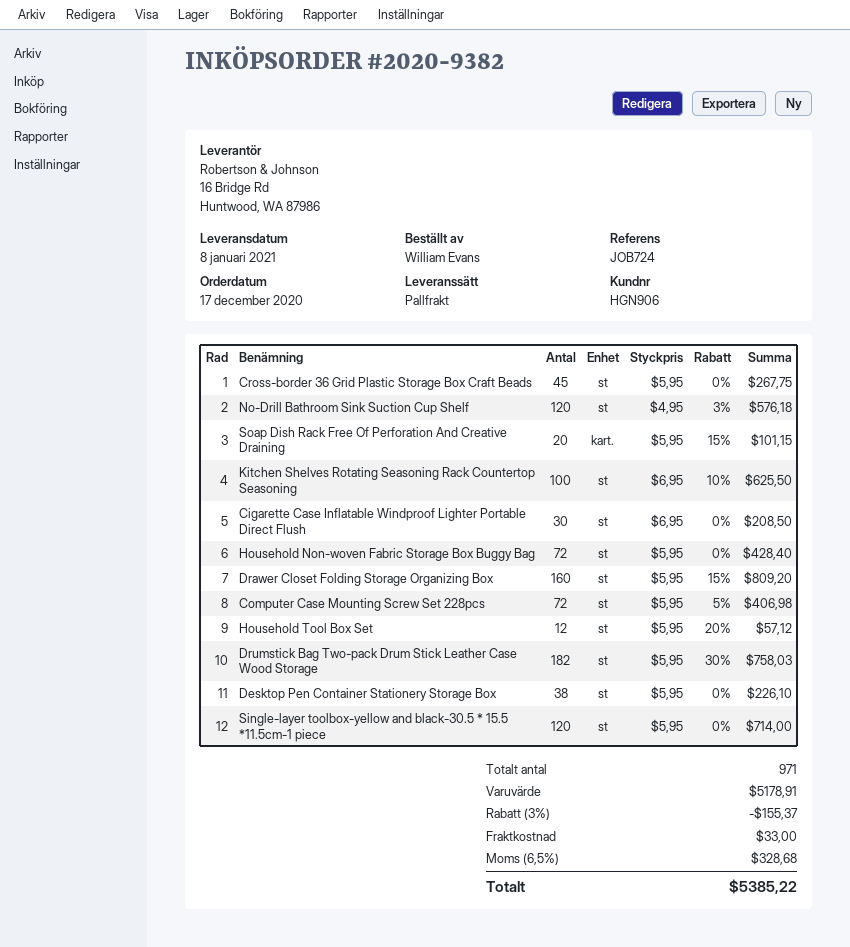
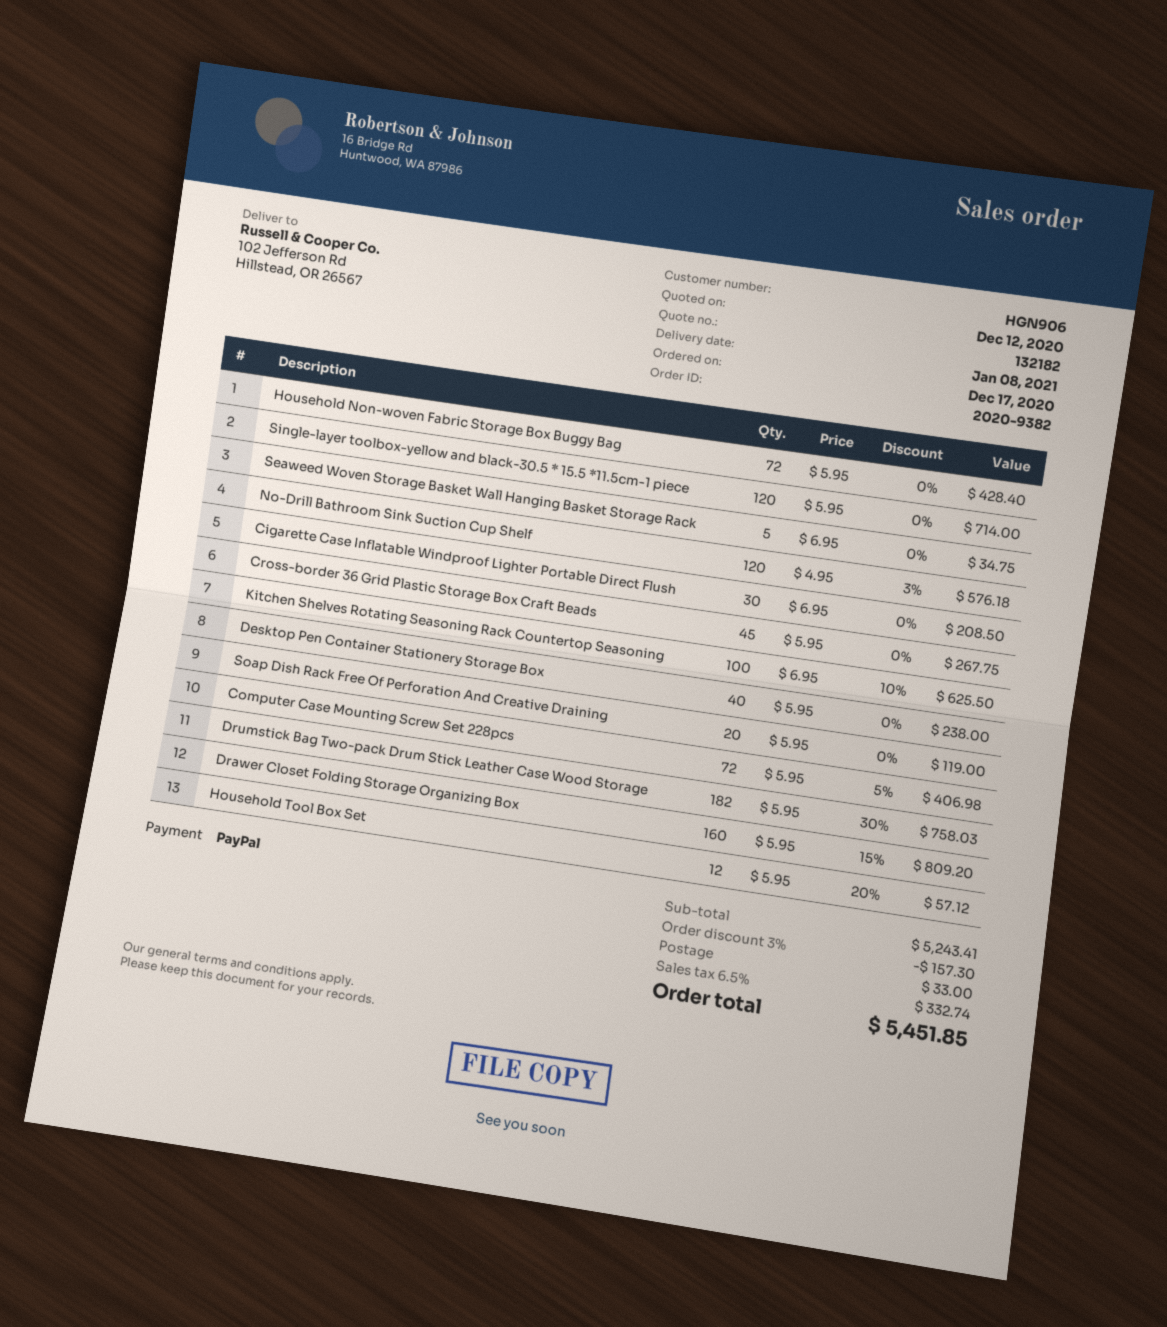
Soap Dish Rack Free Of Perforation And Creative Draining: 20 x 5.95 - 15% = 101.15 -> 20 x 5.95 = 119.00
Desktop Pen Container Stationery Storage Box: 38 x 5.95 = 226.10 -> 40 x 5.95 = 238.00
Seaweed Woven Storage Basket Wall Hanging Basket Storage Rack: none -> 5 x 6.95 = 34.75
subtotal: 5178.91 -> 5243.41
discount: 3% = 155.37 -> 3% = 157.30
tax: 6.5% = 328.68 -> 6.5% = 332.74
total: 5385.22 -> 5451.85

